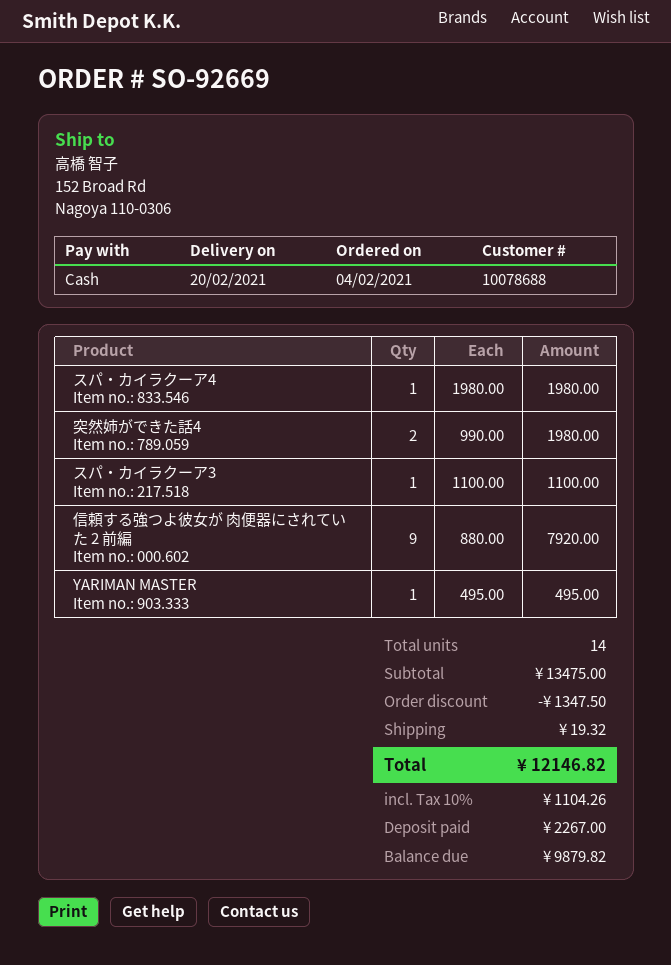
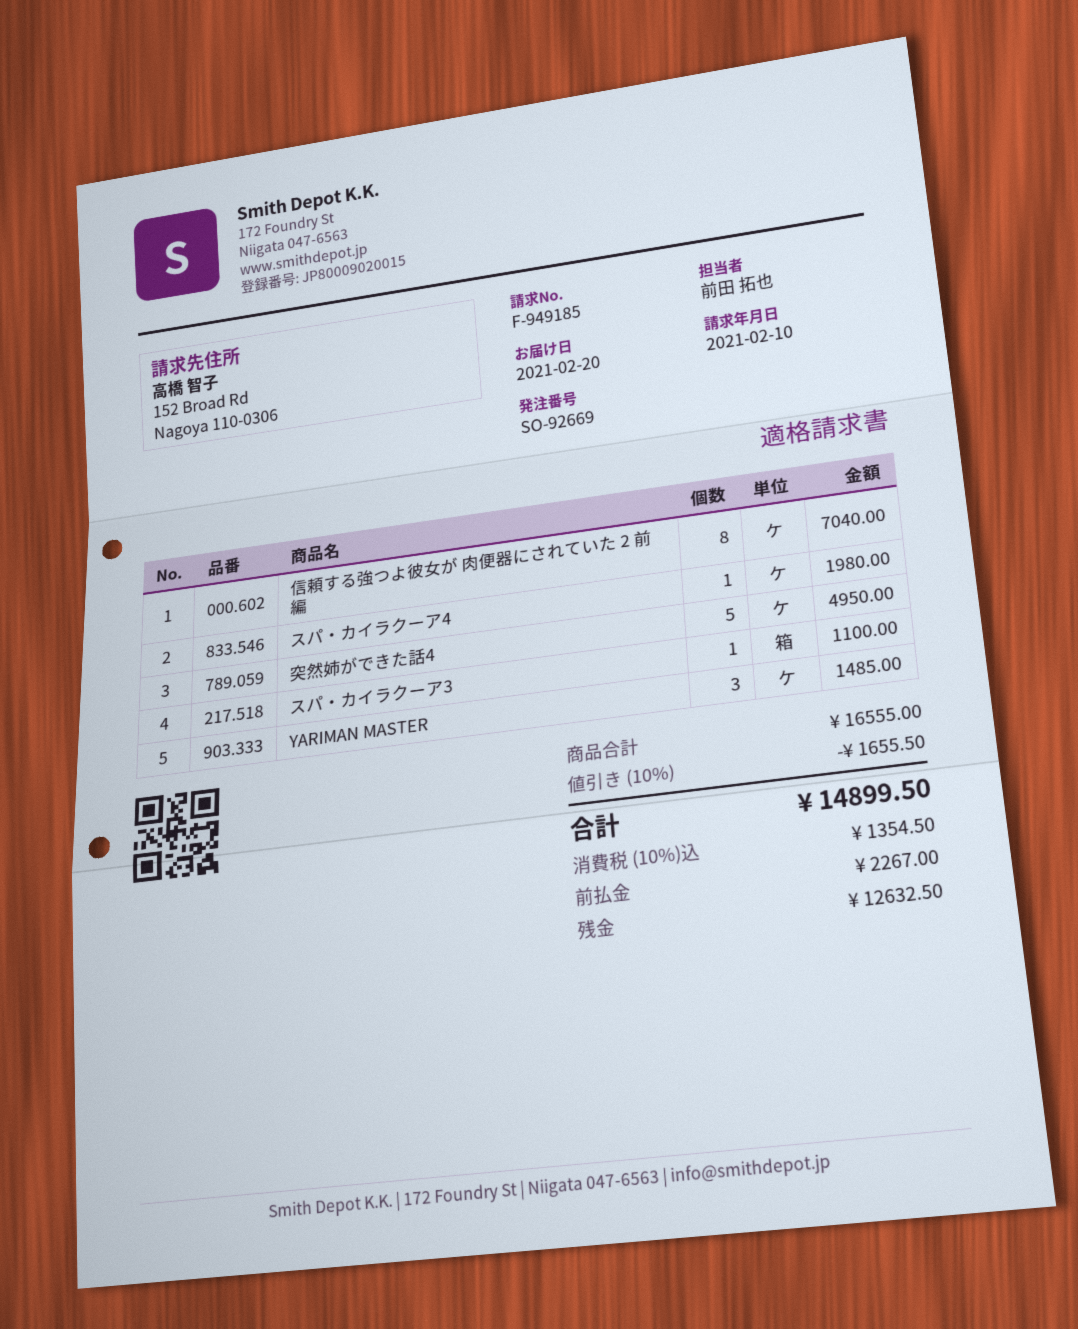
突然姉ができた話4: 2 for 1980.00 -> 5 for 4950.00
信頼する強つよ彼女が 肉便器にされていた 2 前編: 9 for 7920.00 -> 8 for 7040.00
YARIMAN MASTER: 1 for 495.00 -> 3 for 1485.00
subtotal: 13475.00 -> 16555.00
discount: 1347.50 -> 1655.50
shipping: 19.32 -> none
tax: 10% = 1104.26 -> 10% = 1354.50
total: 12146.82 -> 14899.50
balance: 9879.82 -> 12632.50

